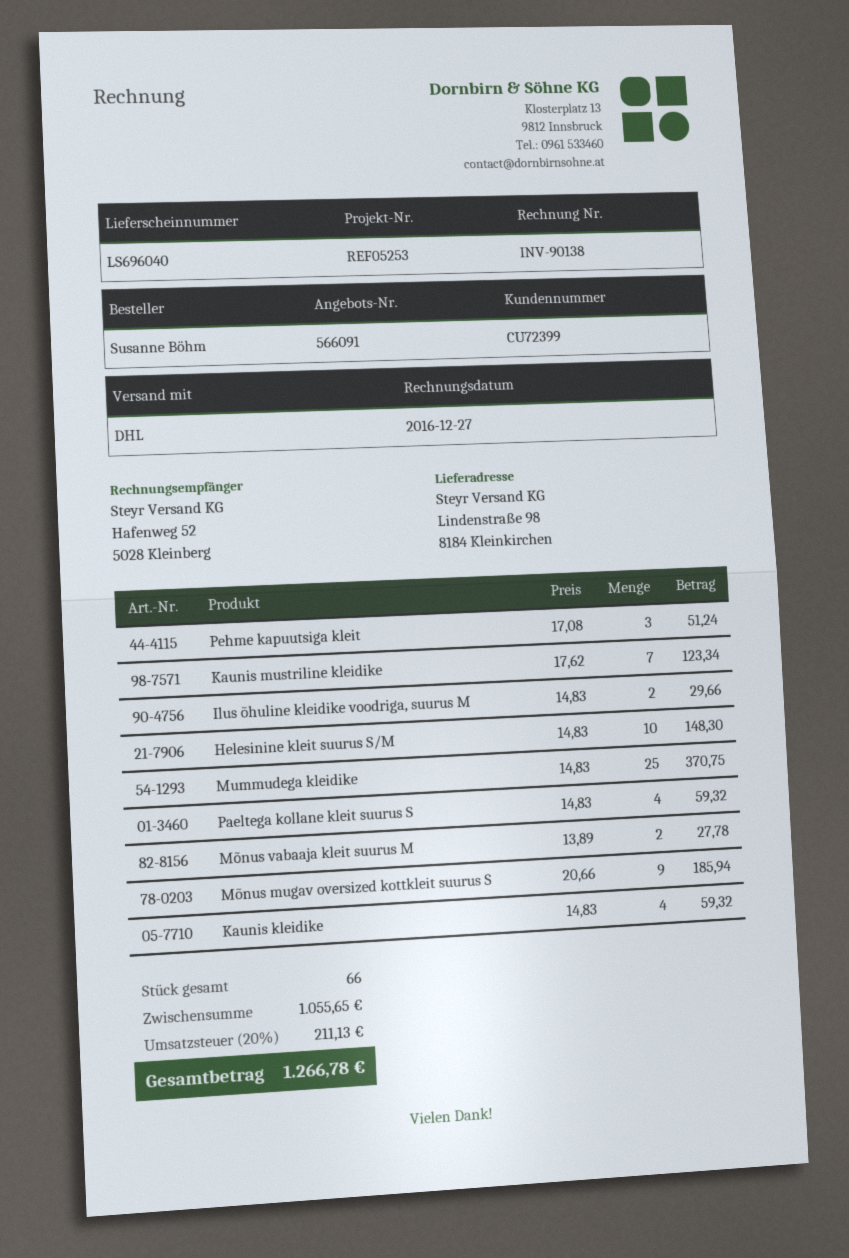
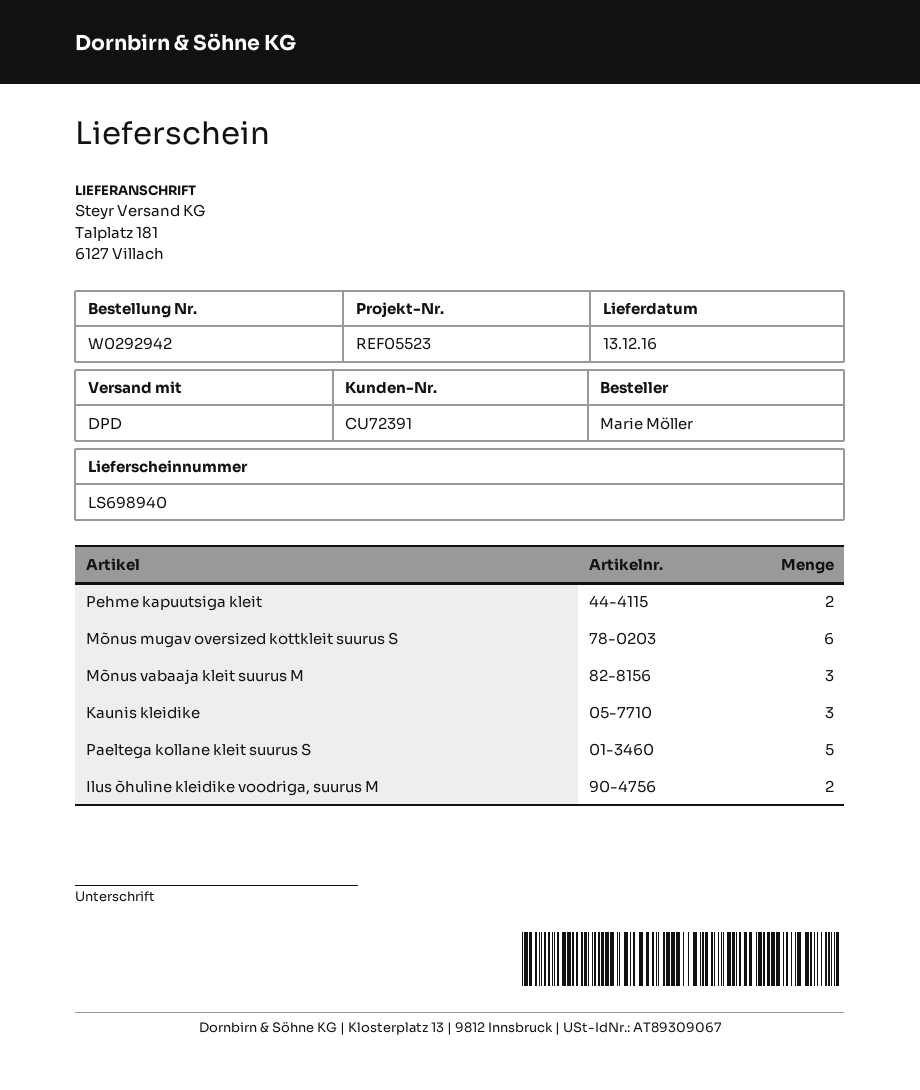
delivery note number: LS696040 -> LS698940
customer number: CU72399 -> CU72391
reference: REF05253 -> REF05523
ordered by: Susanne Böhm -> Marie Möller
shipping method: DHL -> DPD
ship to: Lindenstraße 98, 8184 Kleinkirchen -> Talplatz 181, 6127 Villach
Pehme kapuutsiga kleit: 3 -> 2
Kaunis mustriline kleidike: 7 -> none
Helesinine kleit suurus S/M: 10 -> none
Mummudega kleidike: 25 -> none
Paeltega kollane kleit suurus S: 4 -> 5
Mõnus vabaaja kleit suurus M: 2 -> 3
Mõnus mugav oversized kottkleit suurus S: 9 -> 6
Kaunis kleidike: 4 -> 3

